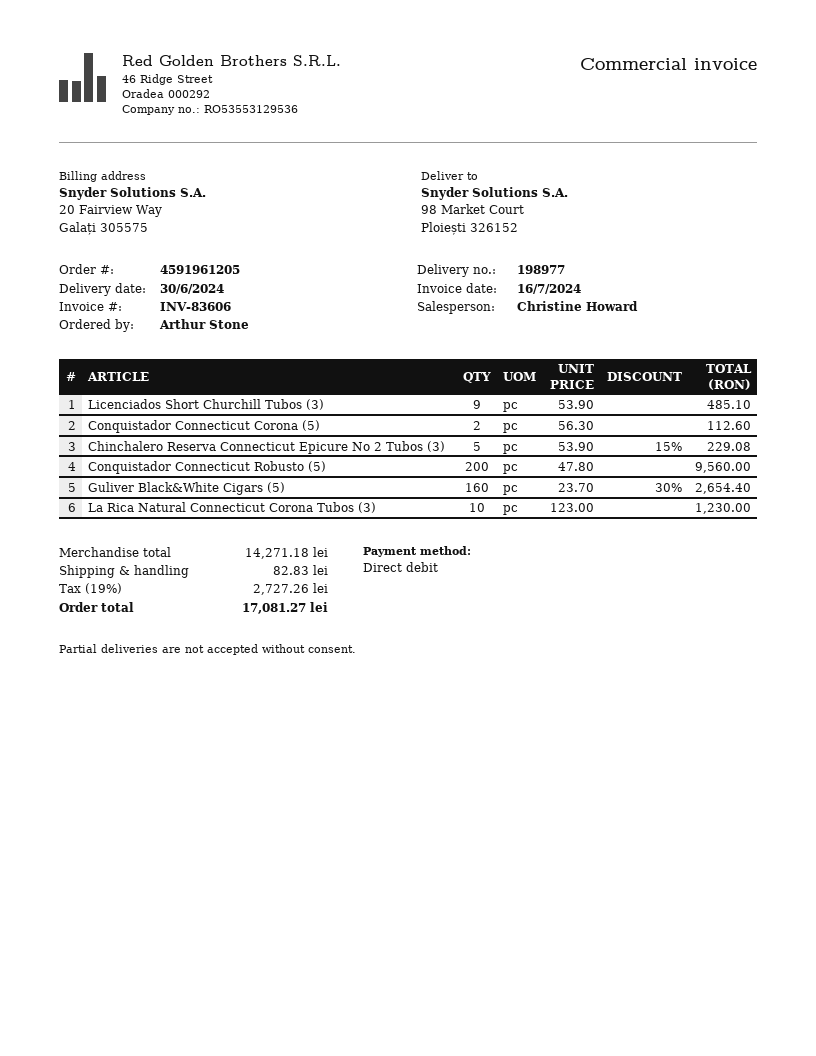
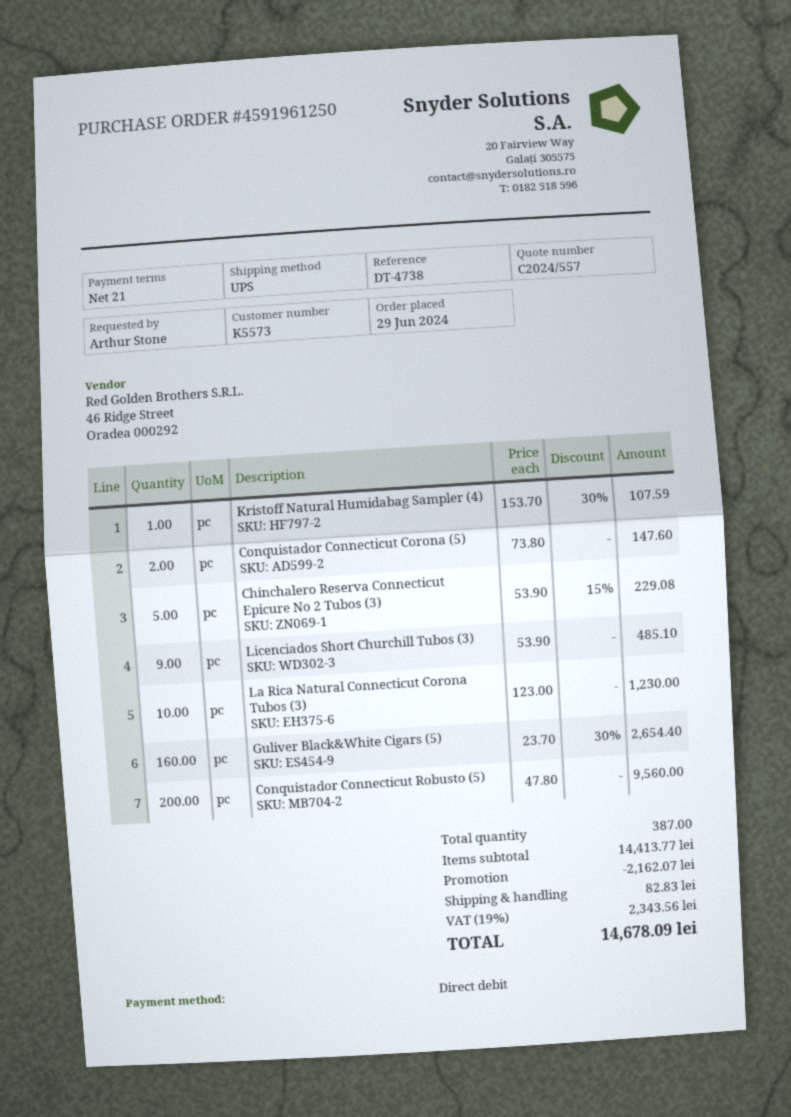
order number: 4591961205 -> 4591961250
Conquistador Connecticut Corona (5): 2 x 56.30 = 112.60 -> 2 x 73.80 = 147.60
Kristoff Natural Humidabag Sampler (4): none -> 1 x 153.70 - 30% = 107.59
subtotal: 14271.18 -> 14413.77
discount: none -> 2162.07
tax: 19% = 2727.26 -> 19% = 2343.56
total: 17081.27 -> 14678.09

